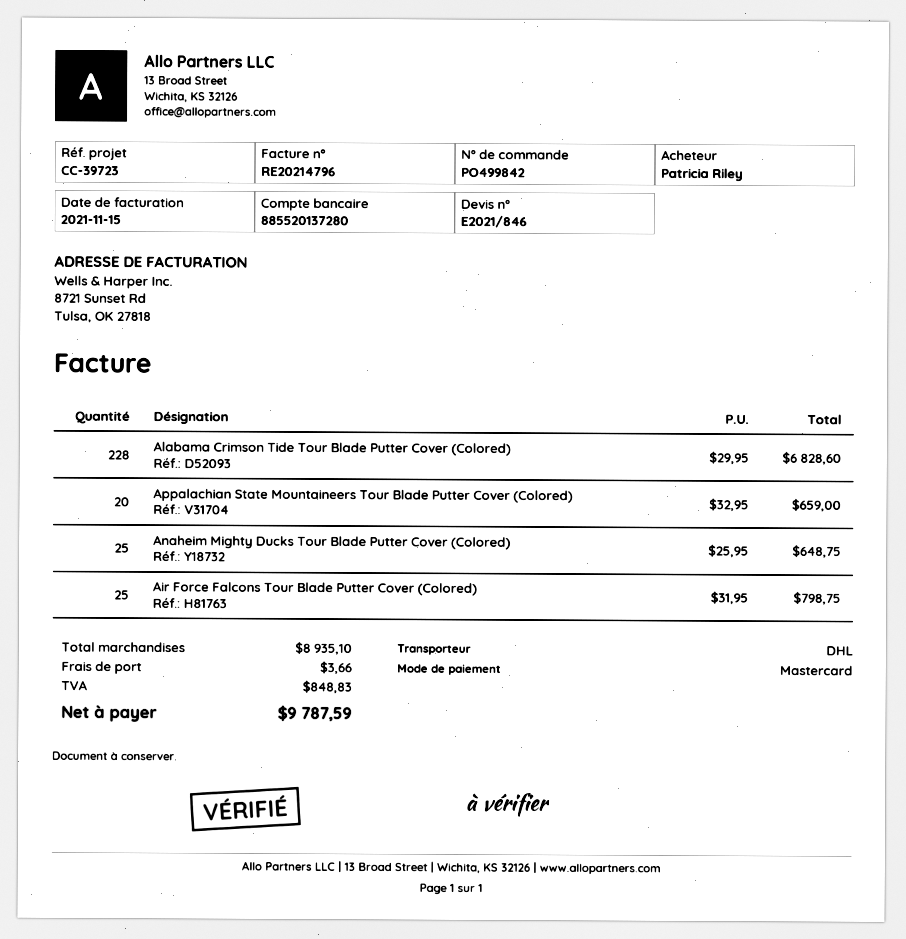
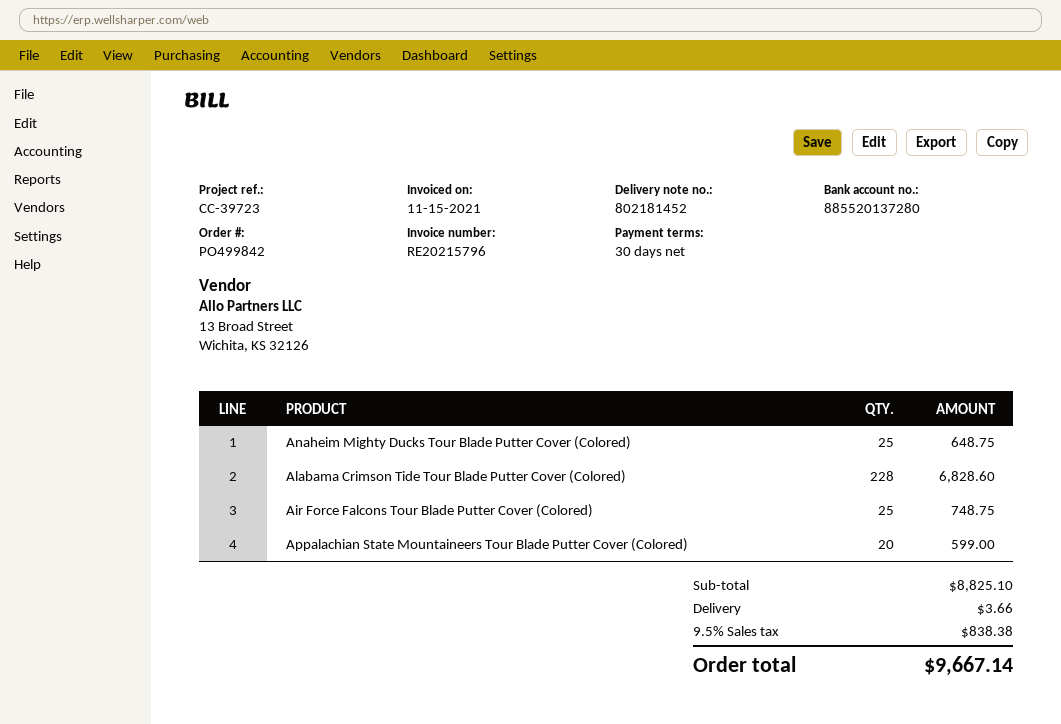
invoice number: RE20214796 -> RE20215796
Appalachian State Mountaineers Tour Blade Putter Cover (Colored): 20 for 659.00 -> 20 for 599.00
Air Force Falcons Tour Blade Putter Cover (Colored): 25 for 798.75 -> 25 for 748.75
subtotal: 8935.10 -> 8825.10
tax: 848.83 -> 838.38
total: 9787.59 -> 9667.14

